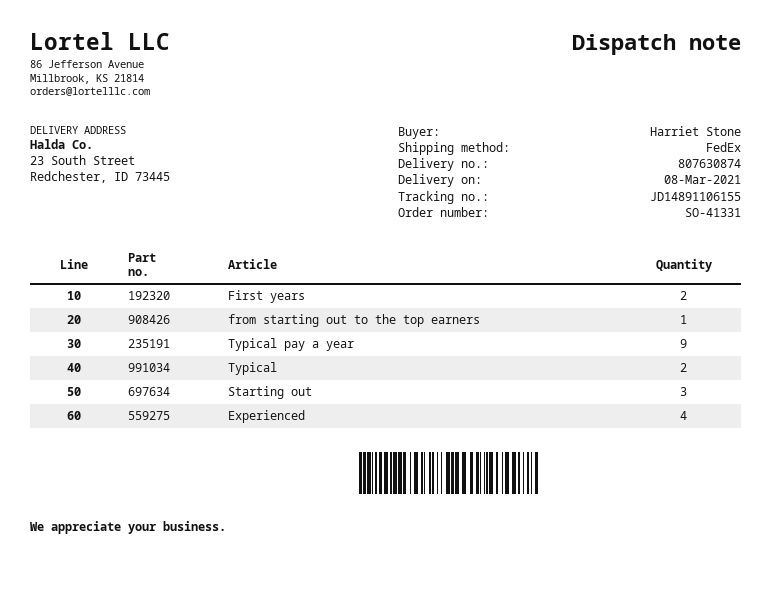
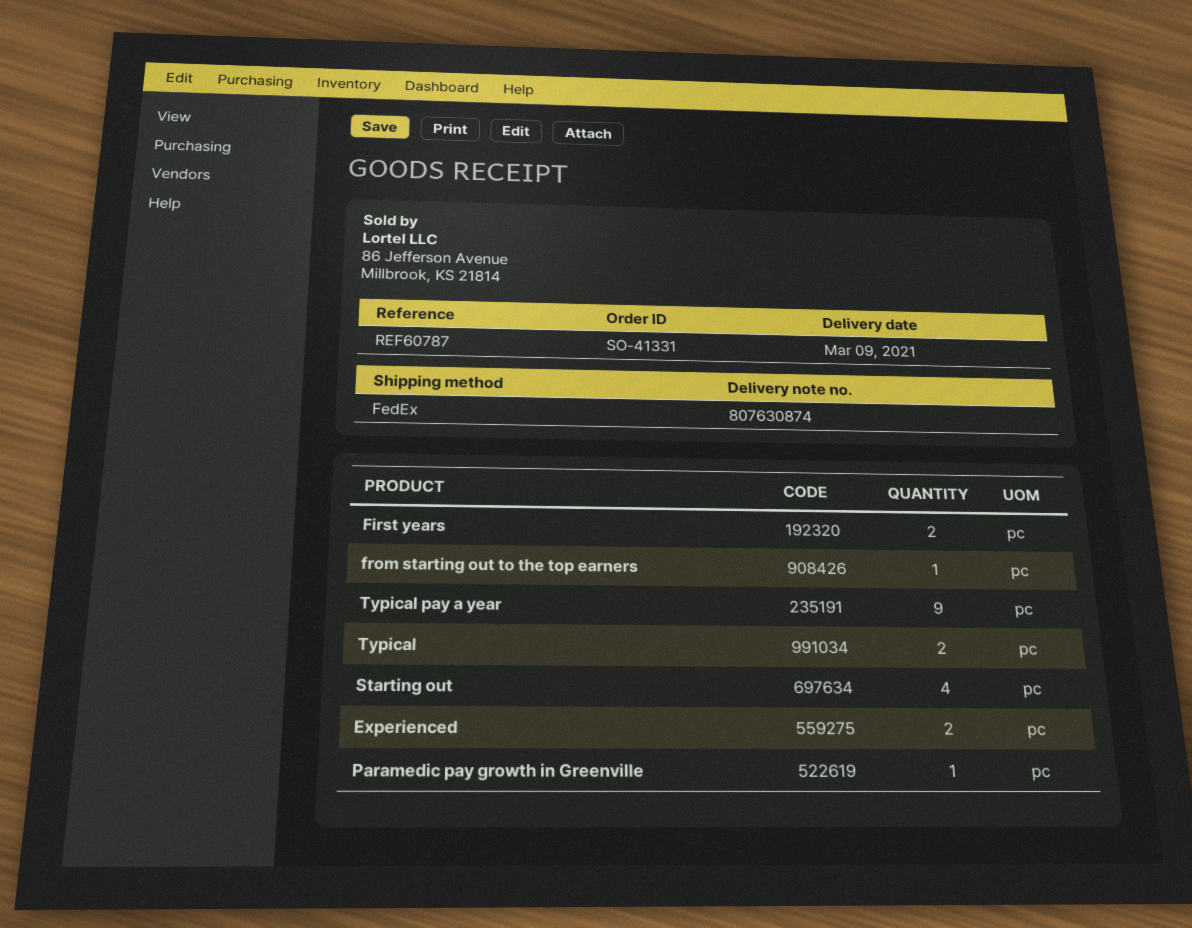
delivery date: 2021-03-08 -> 2021-03-09
Starting out: 3 -> 4
Experienced: 4 -> 2
Paramedic pay growth in Greenville: none -> 1

